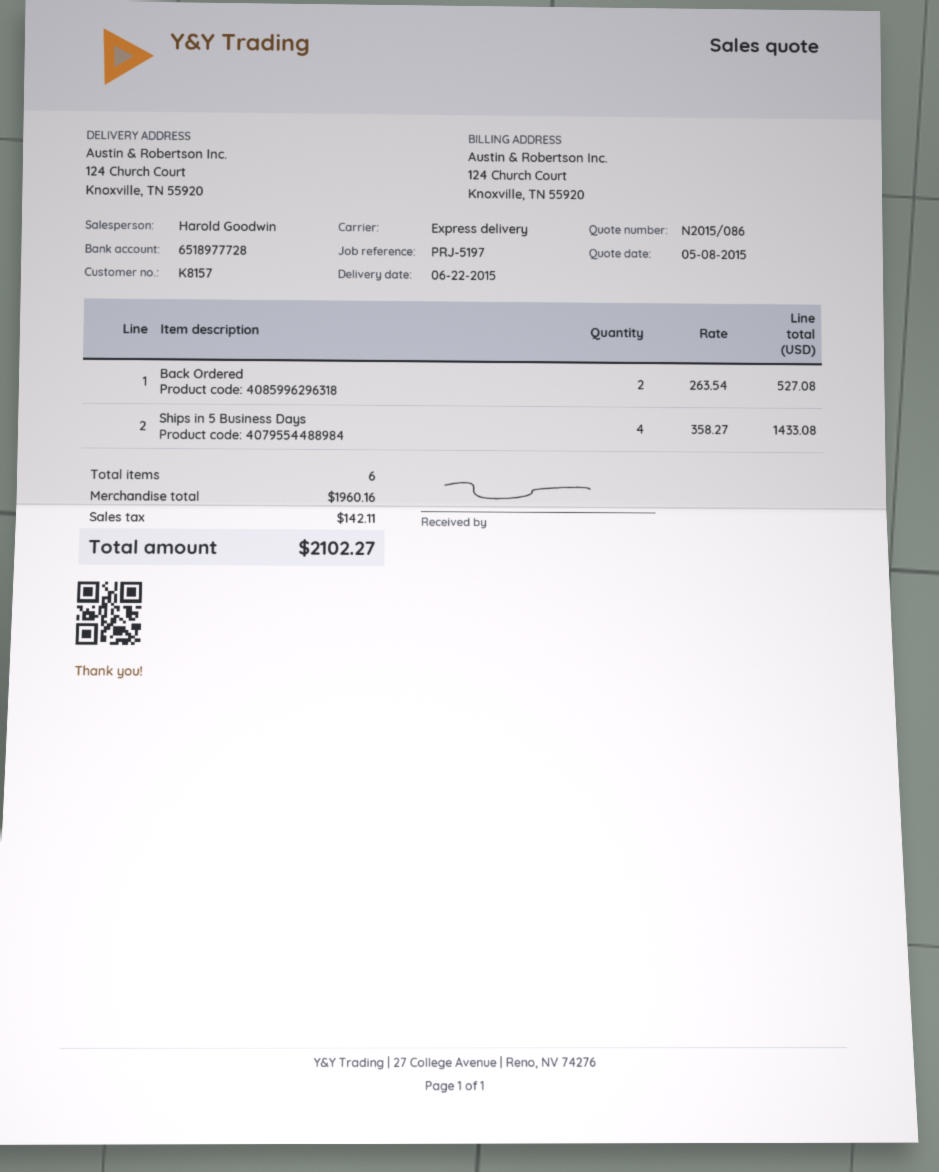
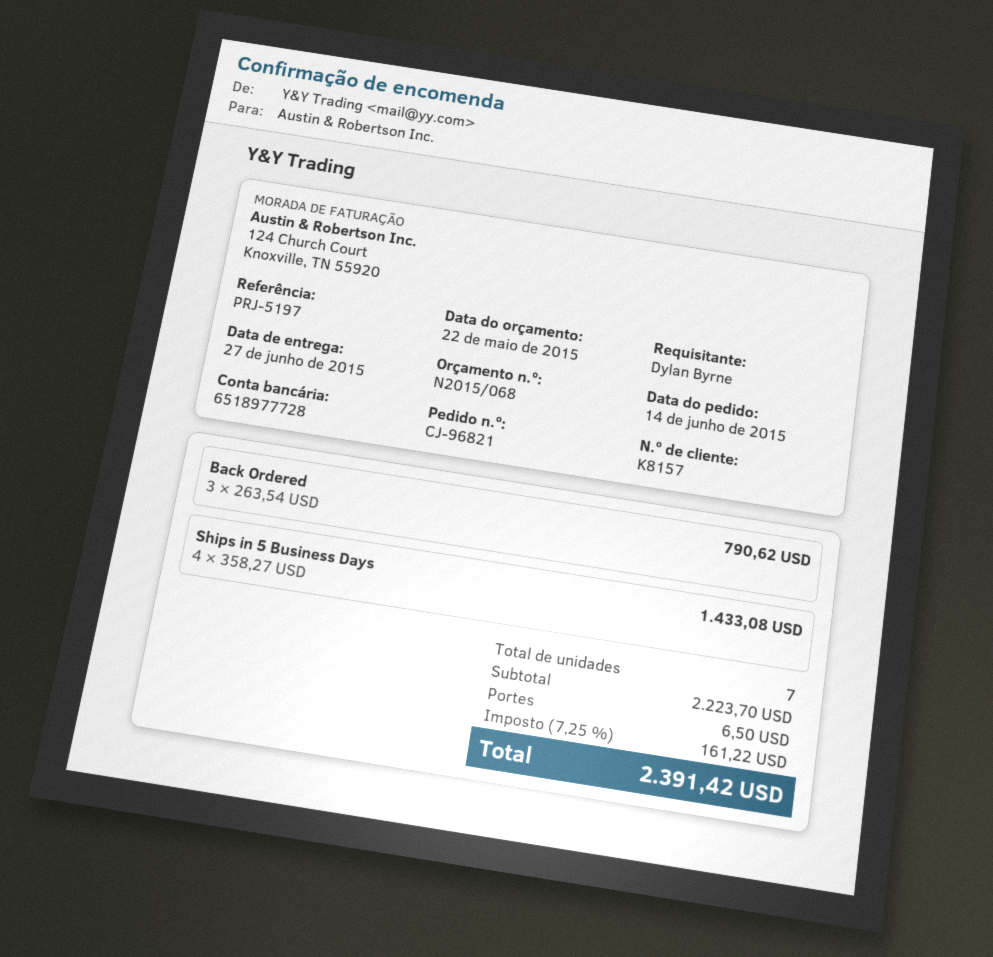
quote number: N2015/086 -> N2015/068
quote date: 2015-05-08 -> 2015-05-22
delivery date: 2015-06-22 -> 2015-06-27
Back Ordered: 2 x 263.54 = 527.08 -> 3 x 263.54 = 790.62
total quantity: 6 -> 7
subtotal: 1960.16 -> 2223.70
shipping: none -> 6.50
tax: 142.11 -> 161.22
total: 2102.27 -> 2391.42

